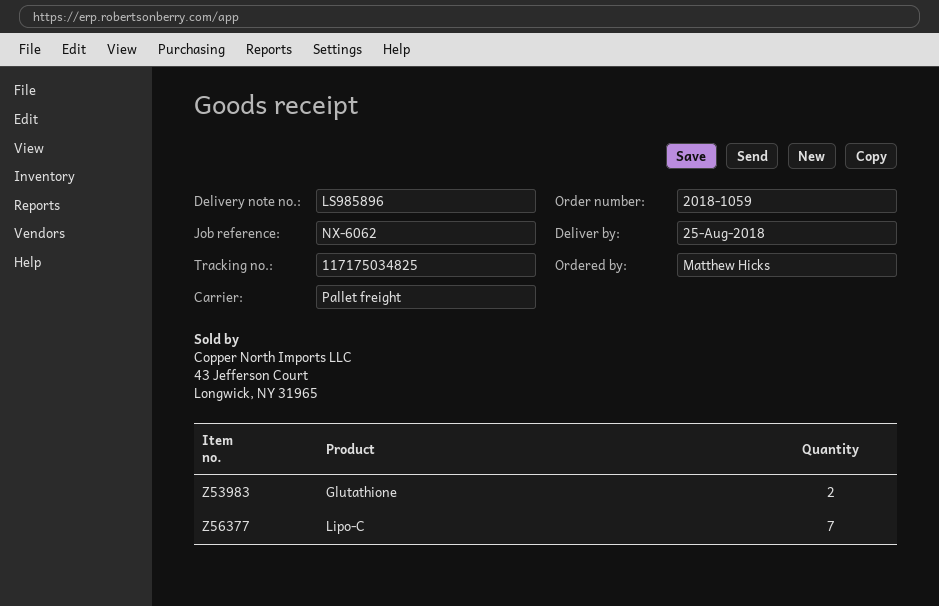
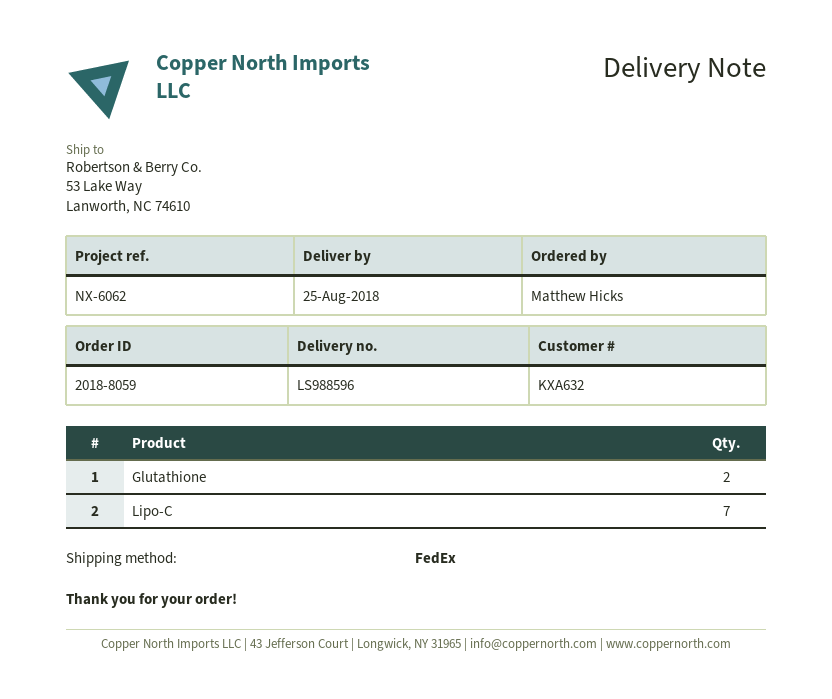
order number: 2018-1059 -> 2018-8059
delivery note number: LS985896 -> LS988596
shipping method: pallet freight -> FedEx

